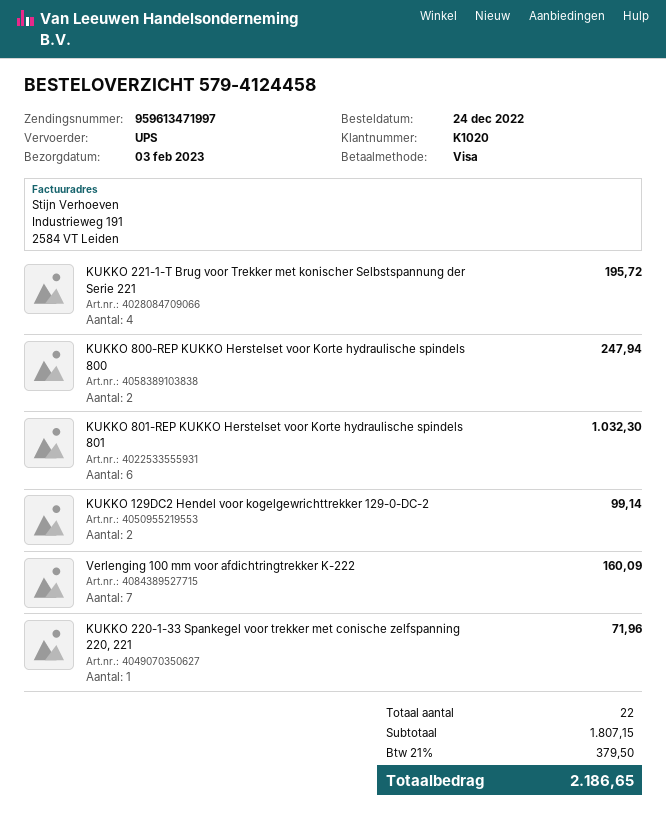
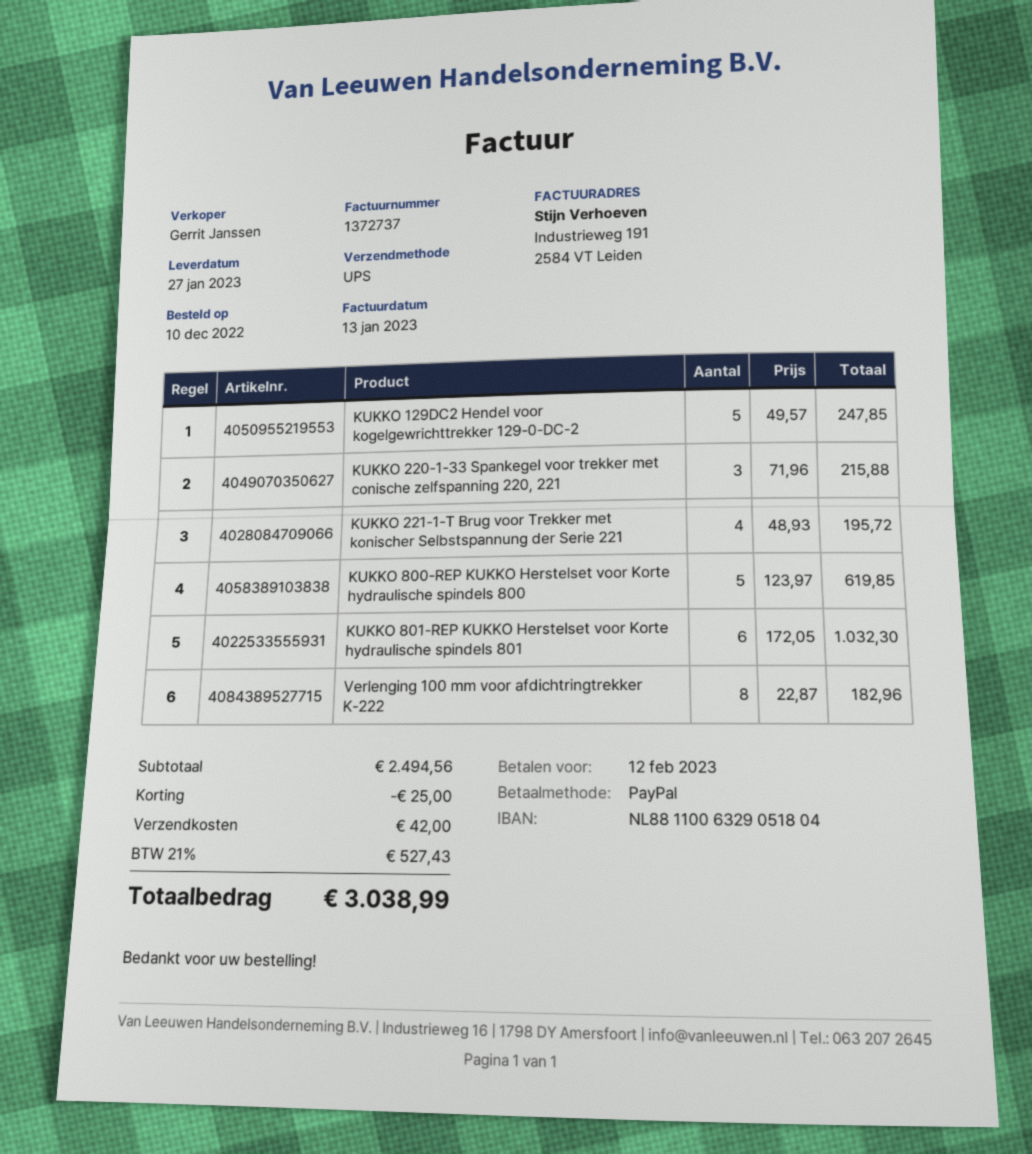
order date: 2022-12-24 -> 2022-12-10
delivery date: 2023-02-03 -> 2023-01-27
payment method: Visa -> PayPal
KUKKO 800-REP KUKKO Herstelset voor Korte hydraulische spindels 800: 2 for 247.94 -> 5 for 619.85
KUKKO 129DC2 Hendel voor kogelgewrichttrekker 129-0-DC-2: 2 for 99.14 -> 5 for 247.85
Verlenging 100 mm voor afdichtringtrekker K-222: 7 for 160.09 -> 8 for 182.96
KUKKO 220-1-33 Spankegel voor trekker met conische zelfspanning 220, 221: 1 for 71.96 -> 3 for 215.88
subtotal: 1807.15 -> 2494.56
discount: none -> 25.00
shipping: none -> 42.00
tax: 21% = 379.50 -> 21% = 527.43
total: 2186.65 -> 3038.99

